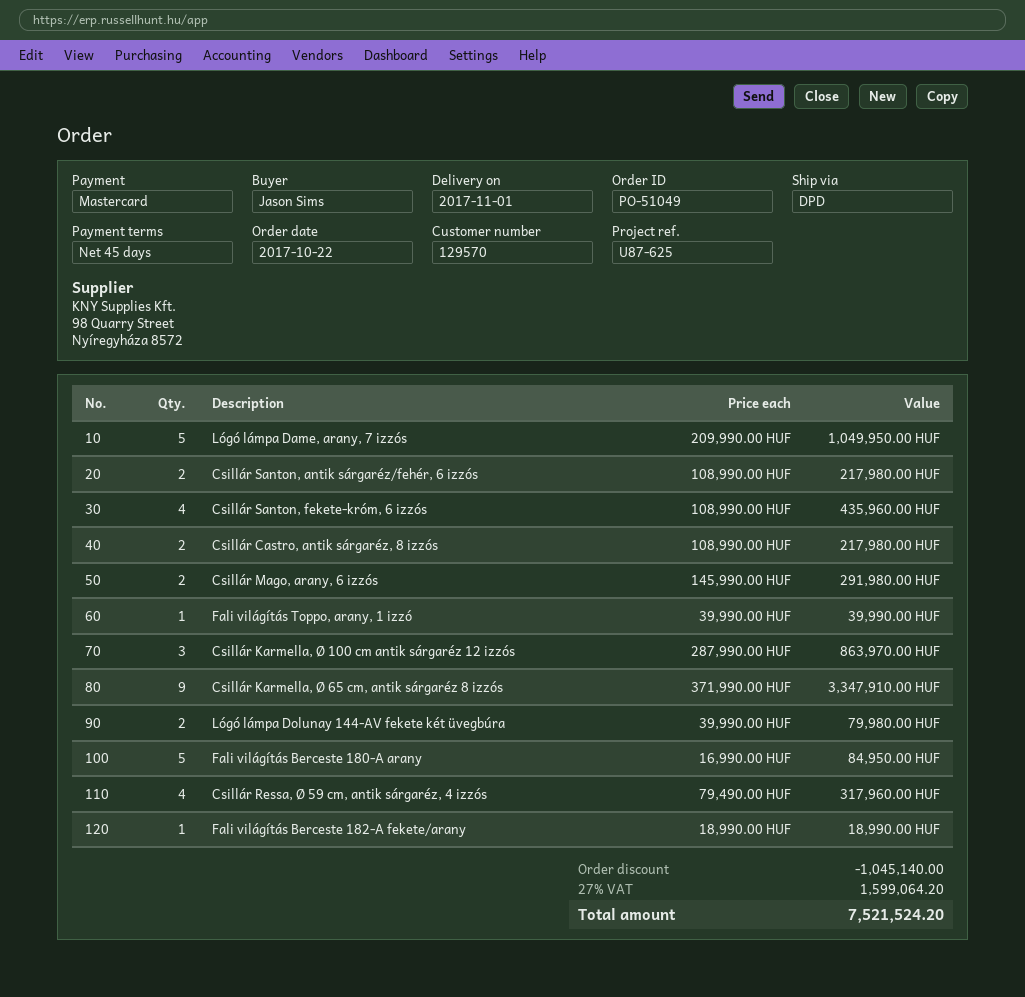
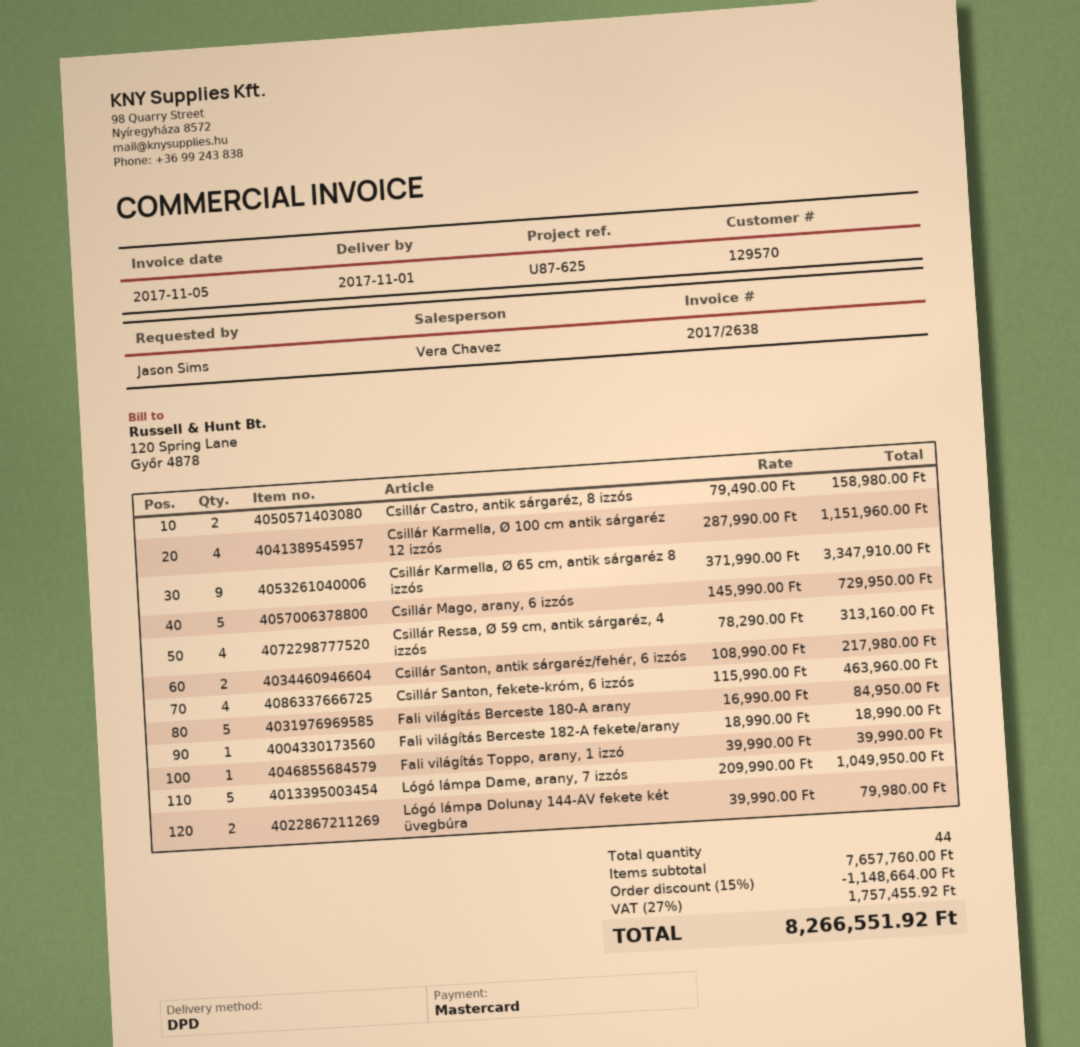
Csillár Santon, fekete-króm, 6 izzós: 4 x 108990.00 = 435960.00 -> 4 x 115990.00 = 463960.00
Csillár Castro, antik sárgaréz, 8 izzós: 2 x 108990.00 = 217980.00 -> 2 x 79490.00 = 158980.00
Csillár Mago, arany, 6 izzós: 2 x 145990.00 = 291980.00 -> 5 x 145990.00 = 729950.00
Csillár Karmella, Ø 100 cm antik sárgaréz 12 izzós: 3 x 287990.00 = 863970.00 -> 4 x 287990.00 = 1151960.00
Csillár Ressa, Ø 59 cm, antik sárgaréz, 4 izzós: 4 x 79490.00 = 317960.00 -> 4 x 78290.00 = 313160.00
discount: 1045140.00 -> 1148664.00
tax: 27% = 1599064.20 -> 27% = 1757455.92
total: 7521524.20 -> 8266551.92

